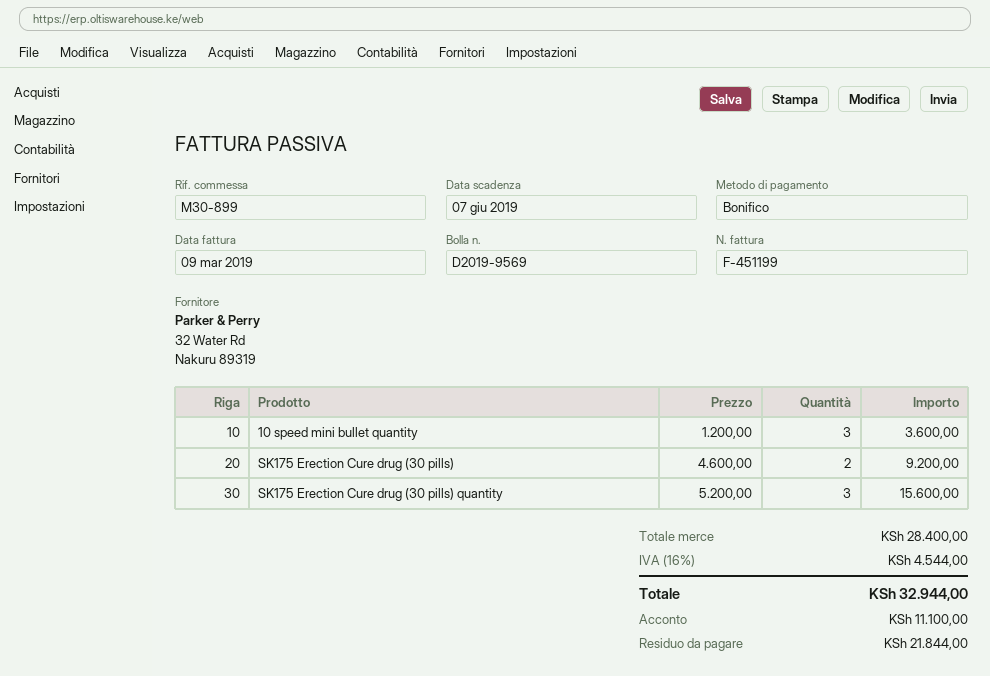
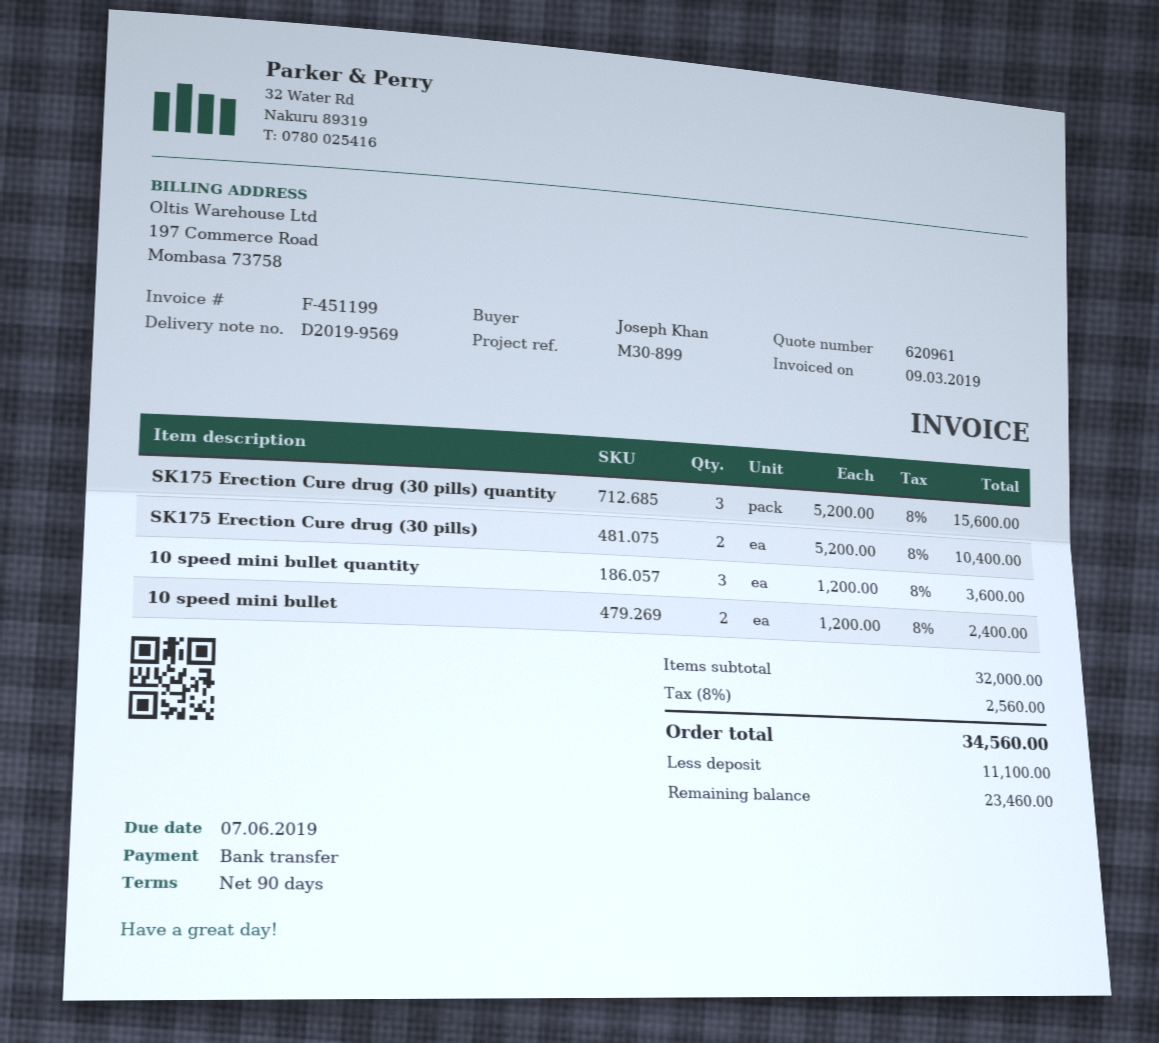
SK175 Erection Cure drug (30 pills): 2 x 4600.00 = 9200.00 -> 2 x 5200.00 = 10400.00
10 speed mini bullet: none -> 2 x 1200.00 = 2400.00
subtotal: 28400.00 -> 32000.00
tax: 16% = 4544.00 -> 8% = 2560.00
total: 32944.00 -> 34560.00
balance: 21844.00 -> 23460.00

